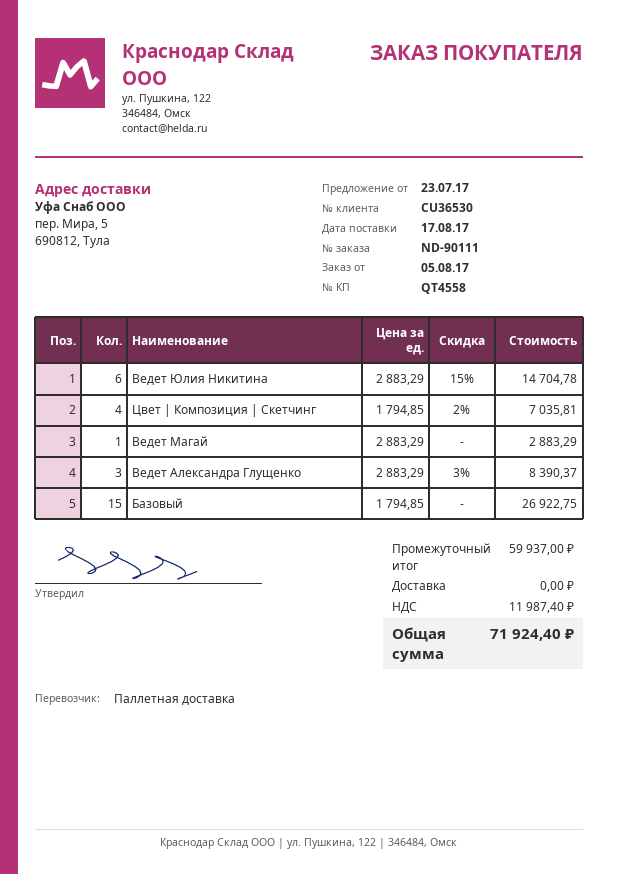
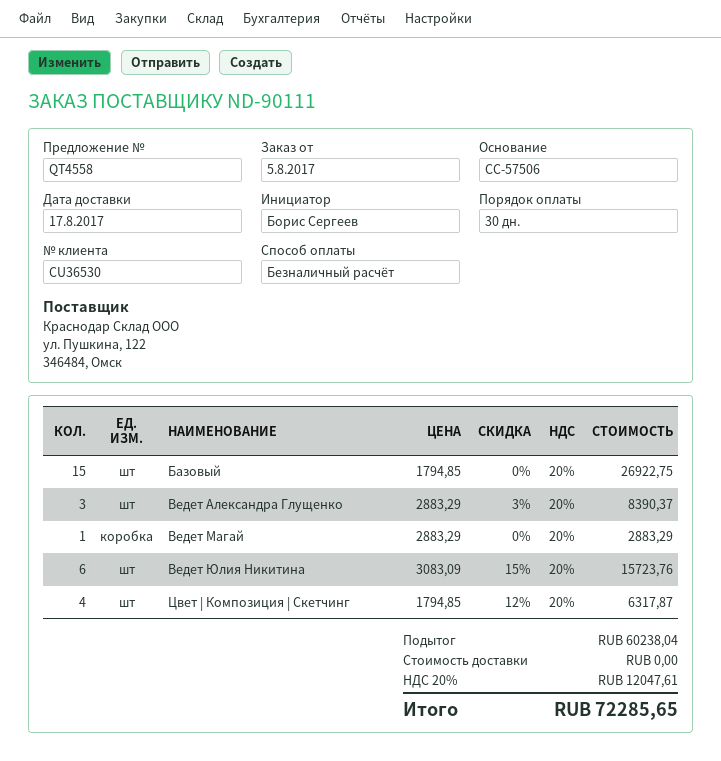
Ведет Юлия Никитина: 6 x 2883.29 - 15% = 14704.78 -> 6 x 3083.09 - 15% = 15723.76
Цвет | Композиция | Скетчинг: 4 x 1794.85 - 2% = 7035.81 -> 4 x 1794.85 - 12% = 6317.87
subtotal: 59937.00 -> 60238.04
tax: 11987.40 -> 12047.61
total: 71924.40 -> 72285.65

